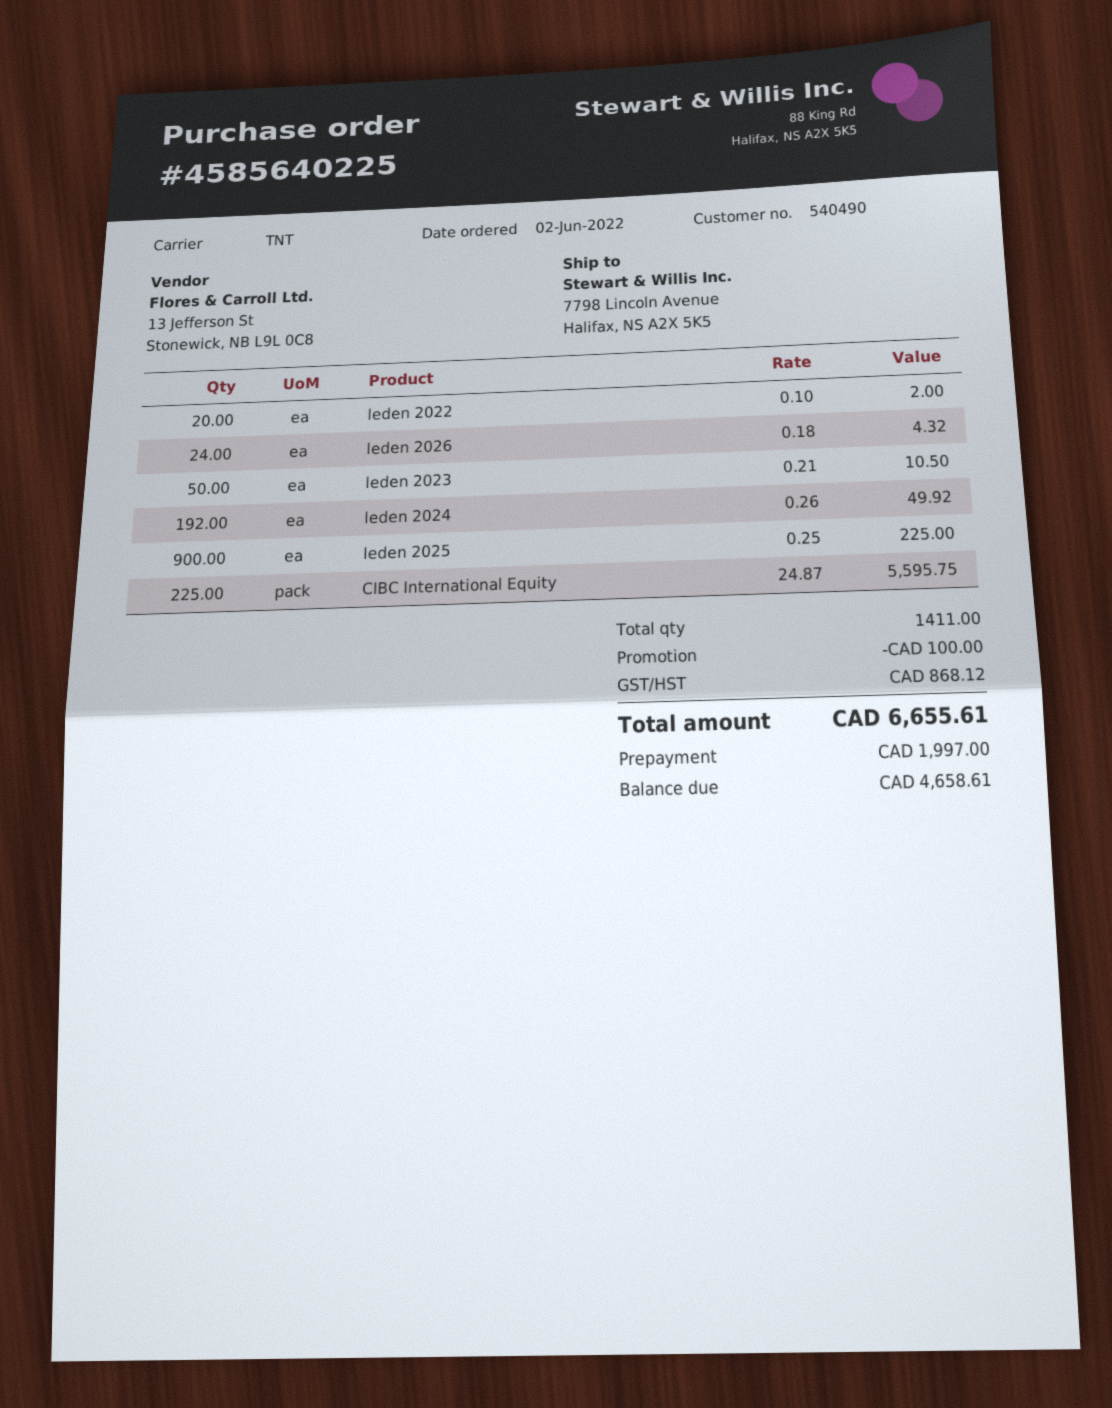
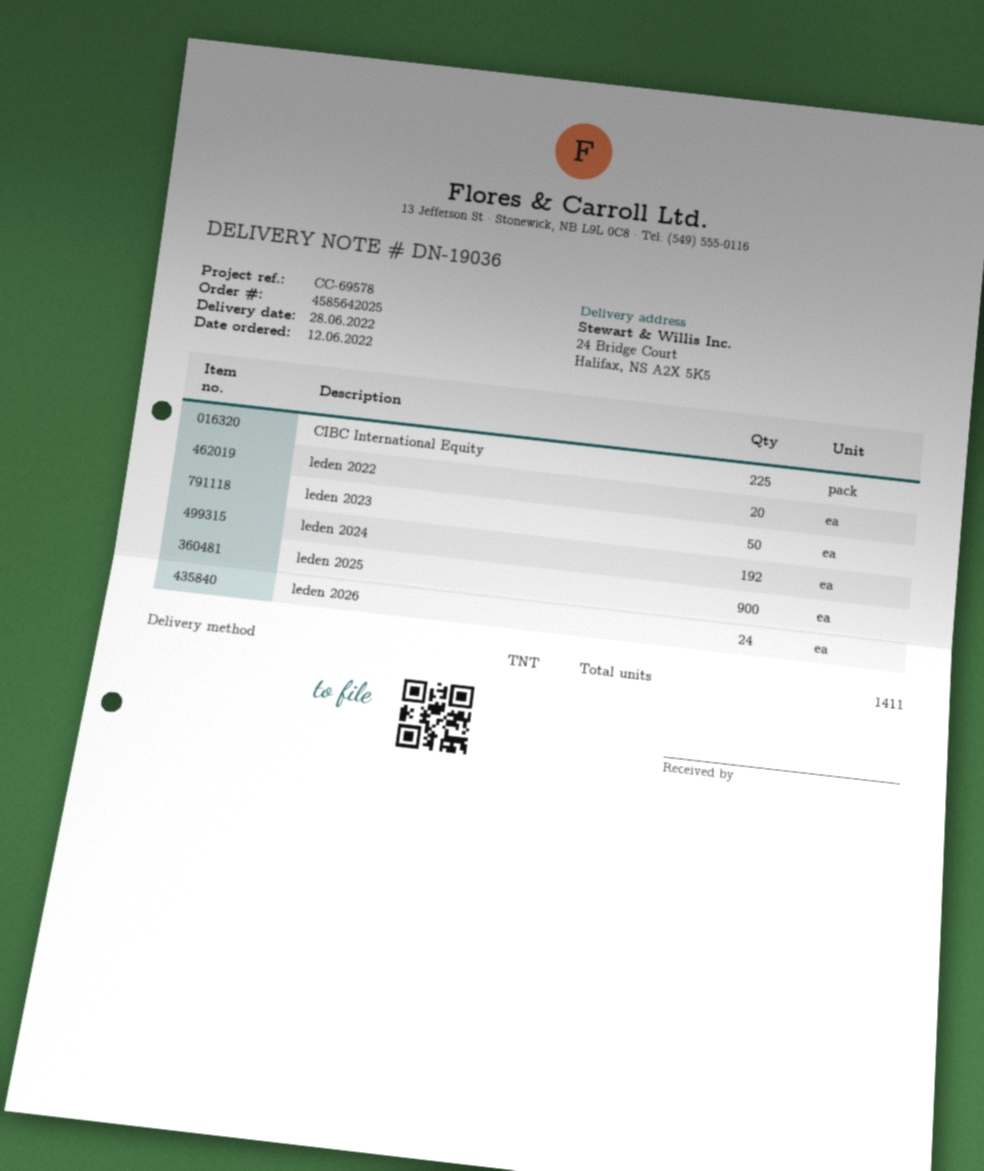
order number: 4585640225 -> 4585642025
order date: 2022-06-02 -> 2022-06-12
ship to: 7798 Lincoln Avenue, Halifax, NS A2X 5K5 -> 24 Bridge Court, Halifax, NS A2X 5K5

